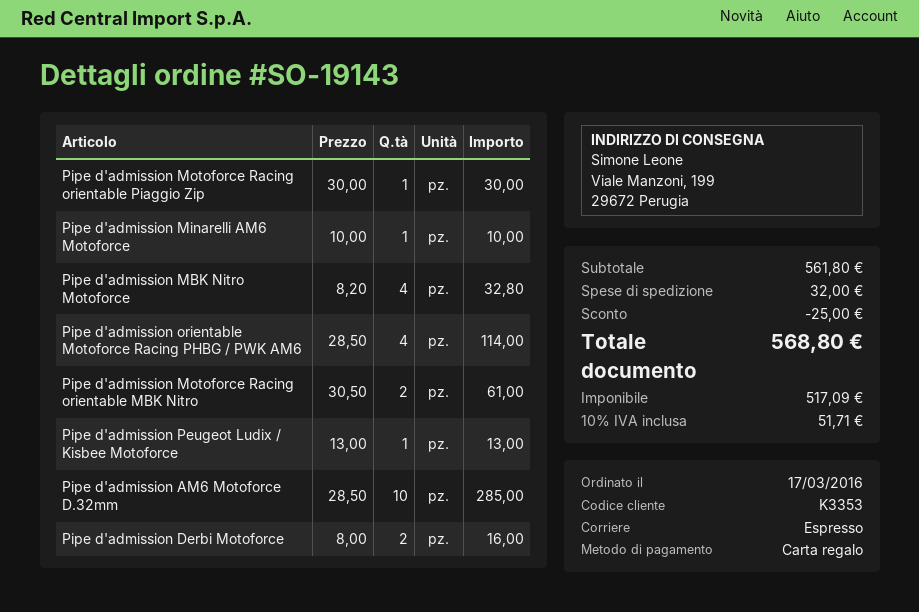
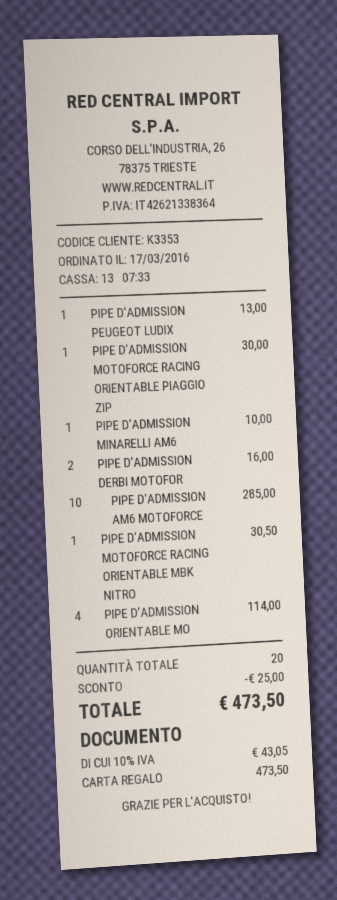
Pipe d'admission MBK Nitro Motoforce: 4 for 32.80 -> none
Pipe d'admission Motoforce Racing orientable MBK Nitro: 2 for 61.00 -> 1 for 30.50
shipping: 32.00 -> none
tax: 10% = 51.71 -> 10% = 43.05
total: 568.80 -> 473.50

